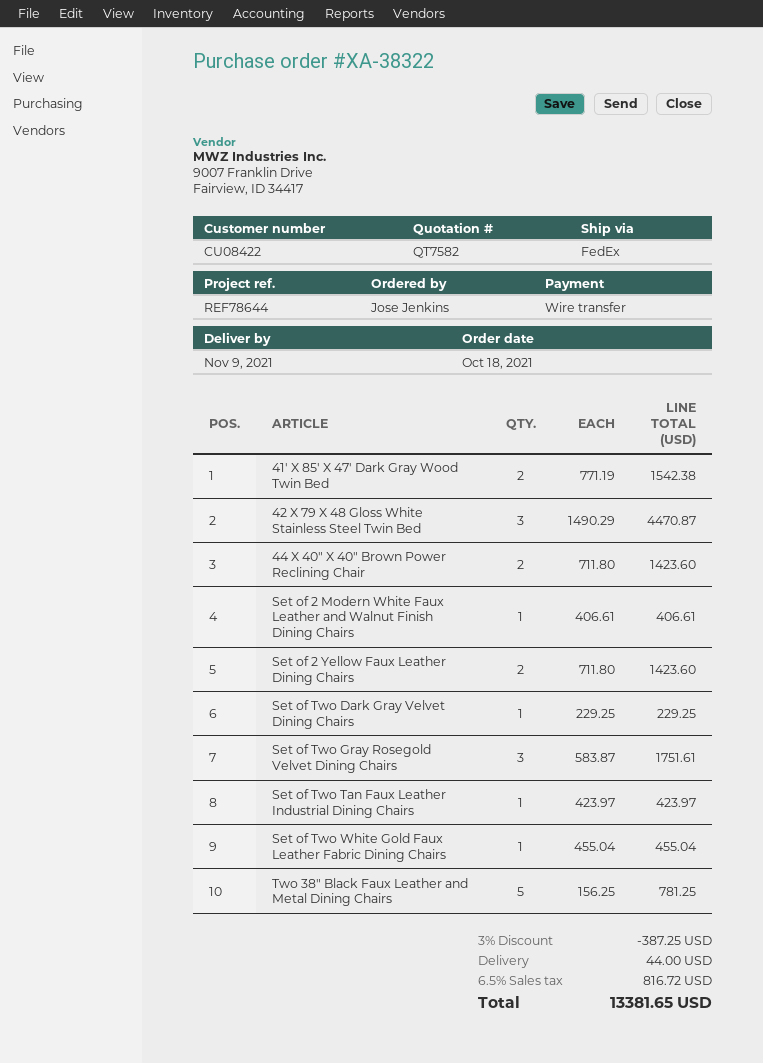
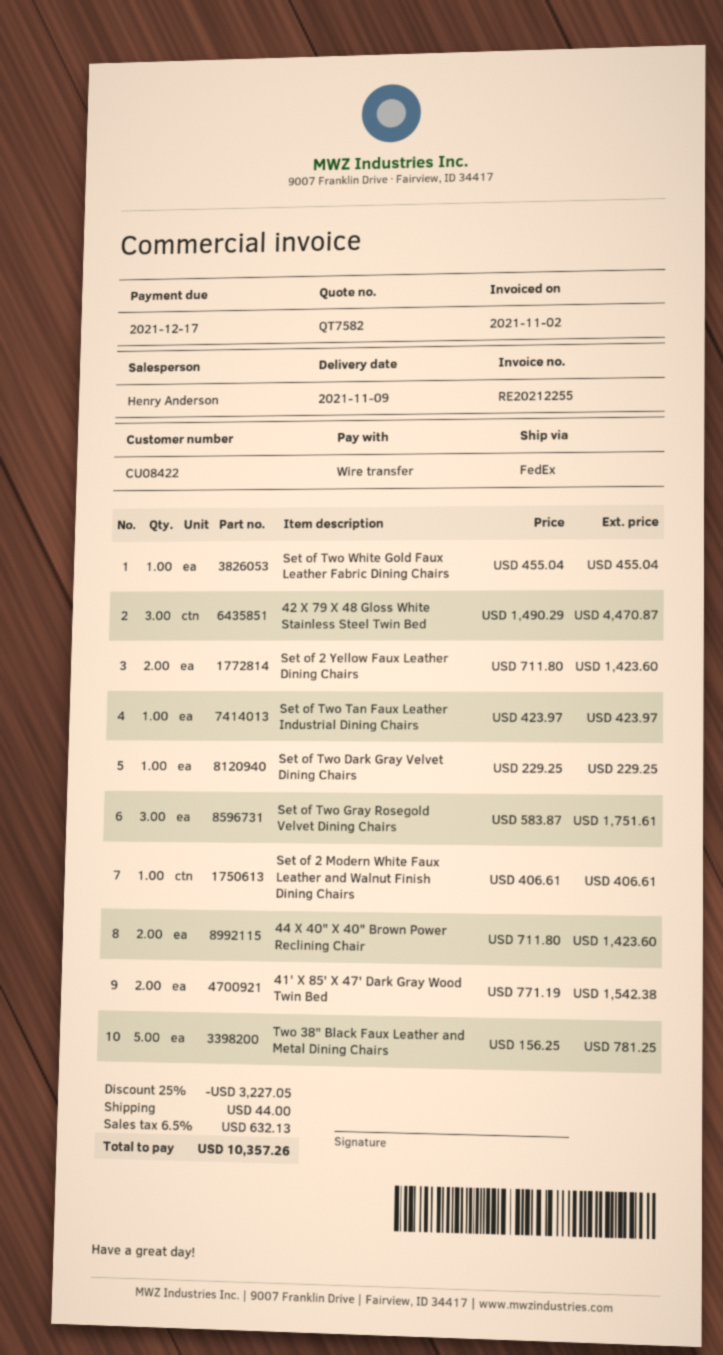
discount: 3% = 387.25 -> 25% = 3227.05
tax: 6.5% = 816.72 -> 6.5% = 632.13
total: 13381.65 -> 10357.26

